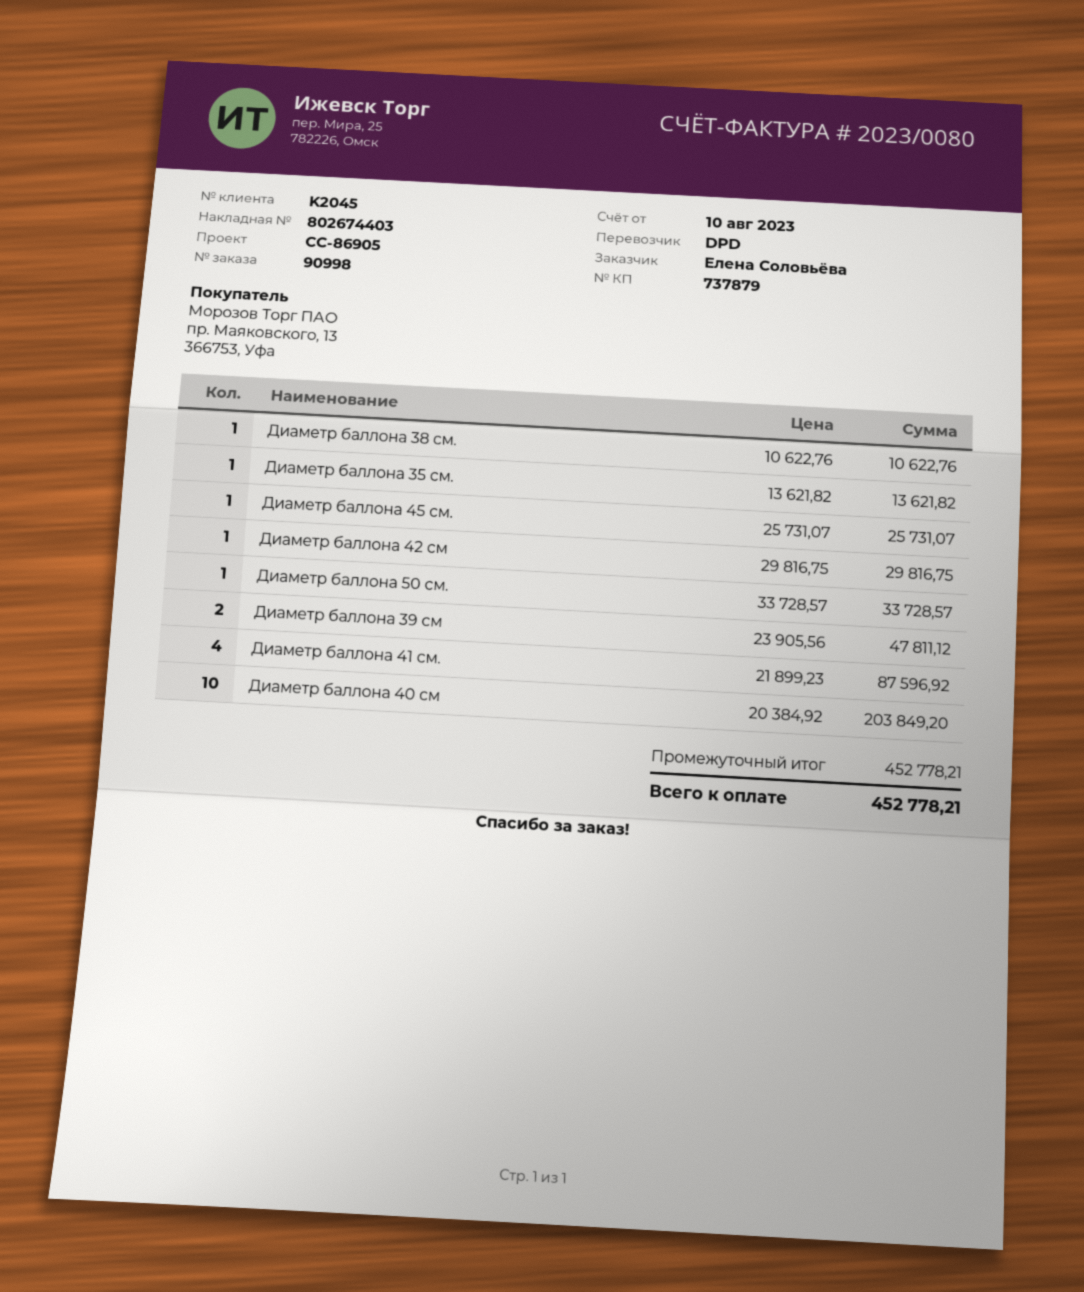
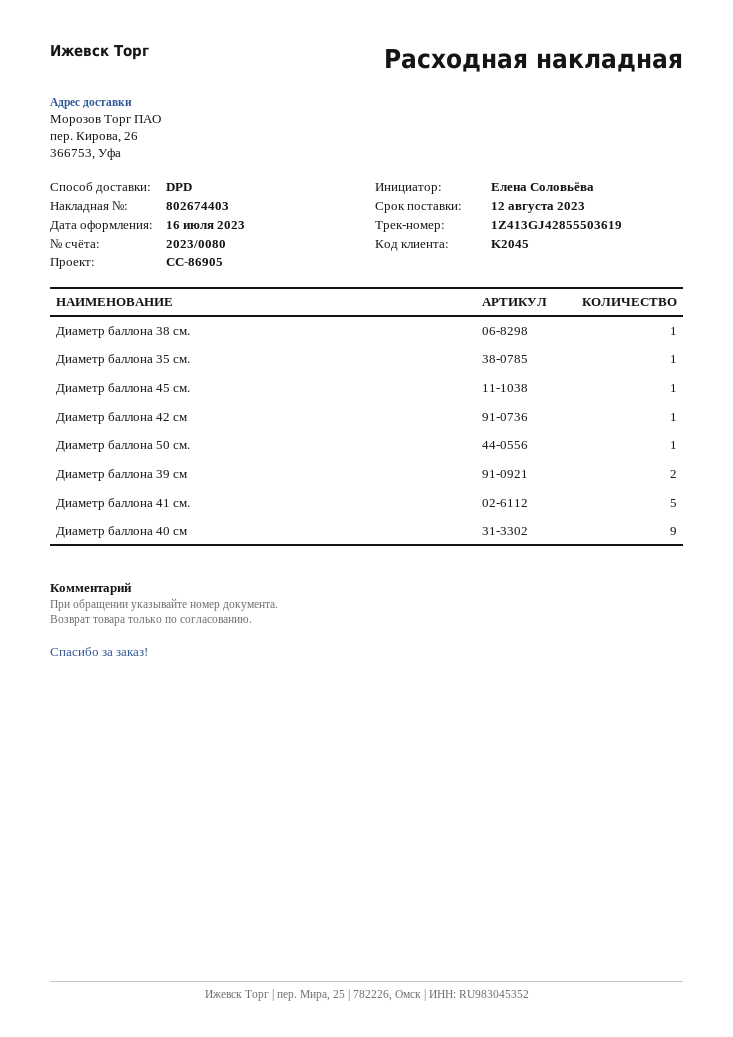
Диаметр баллона 41 см.: 4 -> 5
Диаметр баллона 40 см: 10 -> 9

